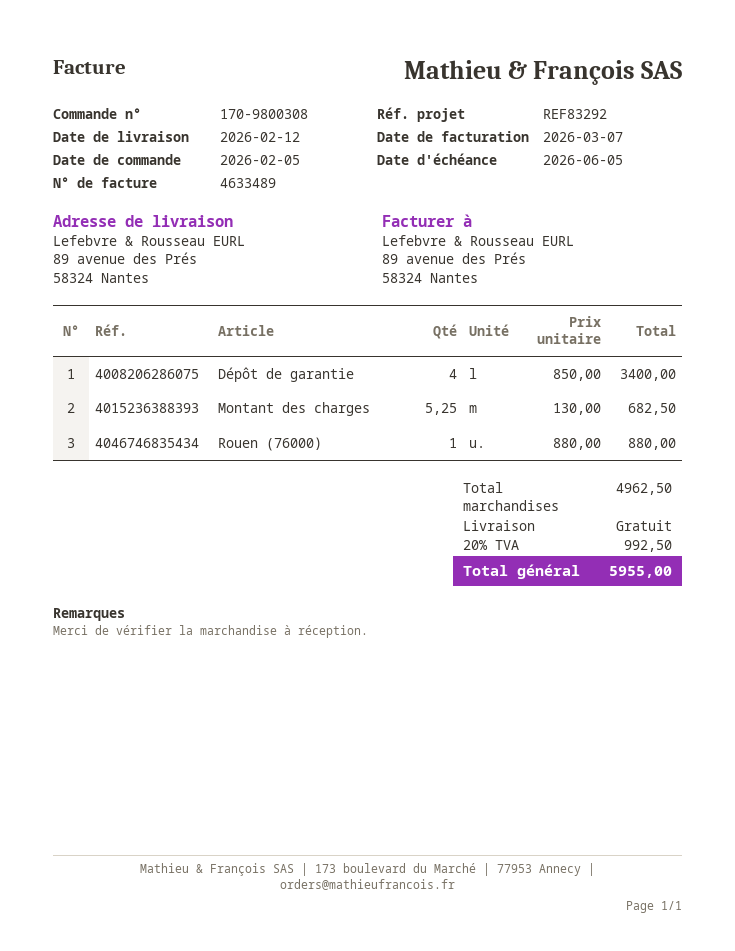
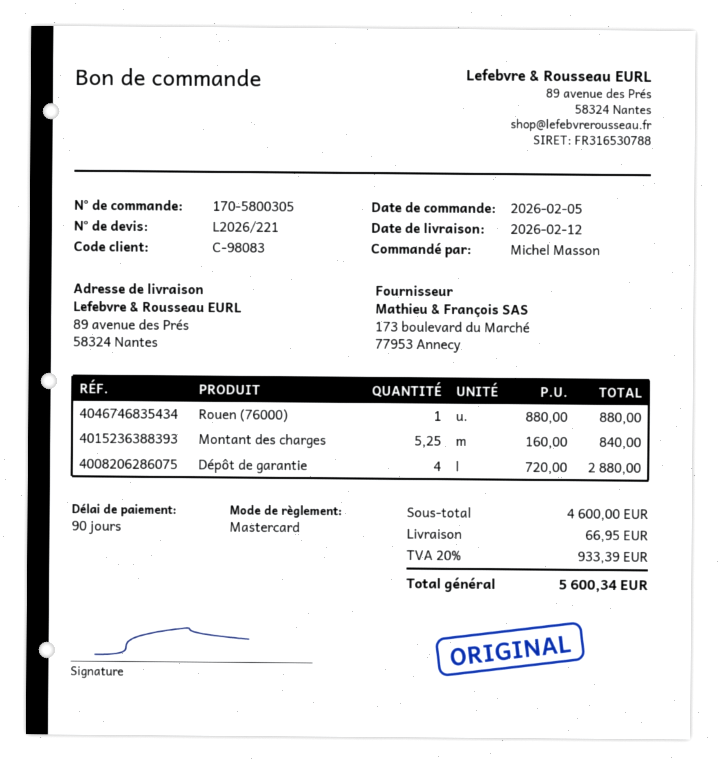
order number: 170-9800308 -> 170-5800305
Dépôt de garantie: 4 x 850.00 = 3400.00 -> 4 x 720.00 = 2880.00
Montant des charges: 5.25 x 130.00 = 682.50 -> 5.25 x 160.00 = 840.00
subtotal: 4962.50 -> 4600.00
shipping: 0.00 -> 66.95
tax: 20% = 992.50 -> 20% = 933.39
total: 5955.00 -> 5600.34

